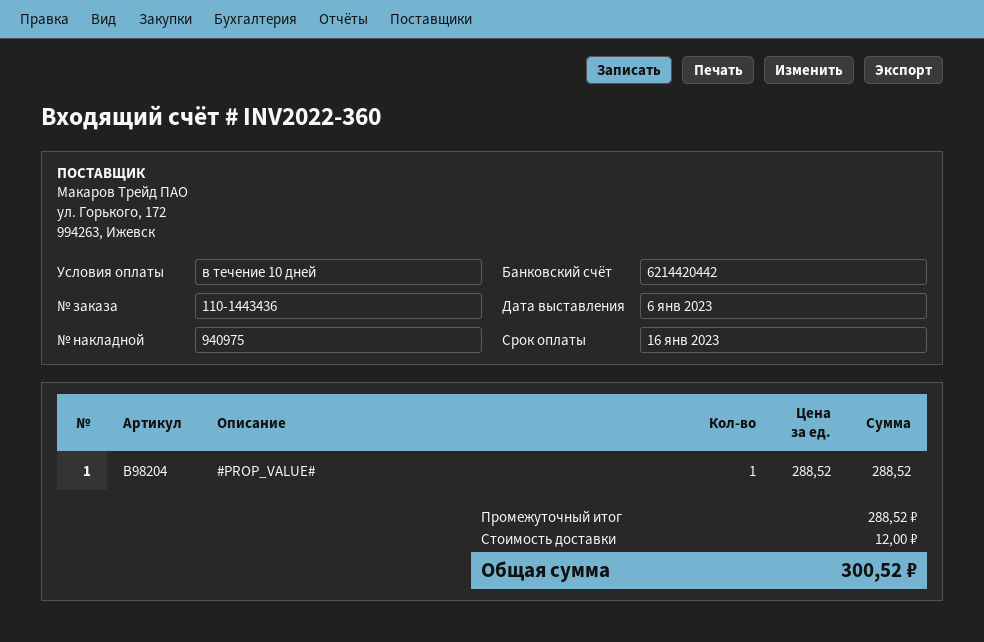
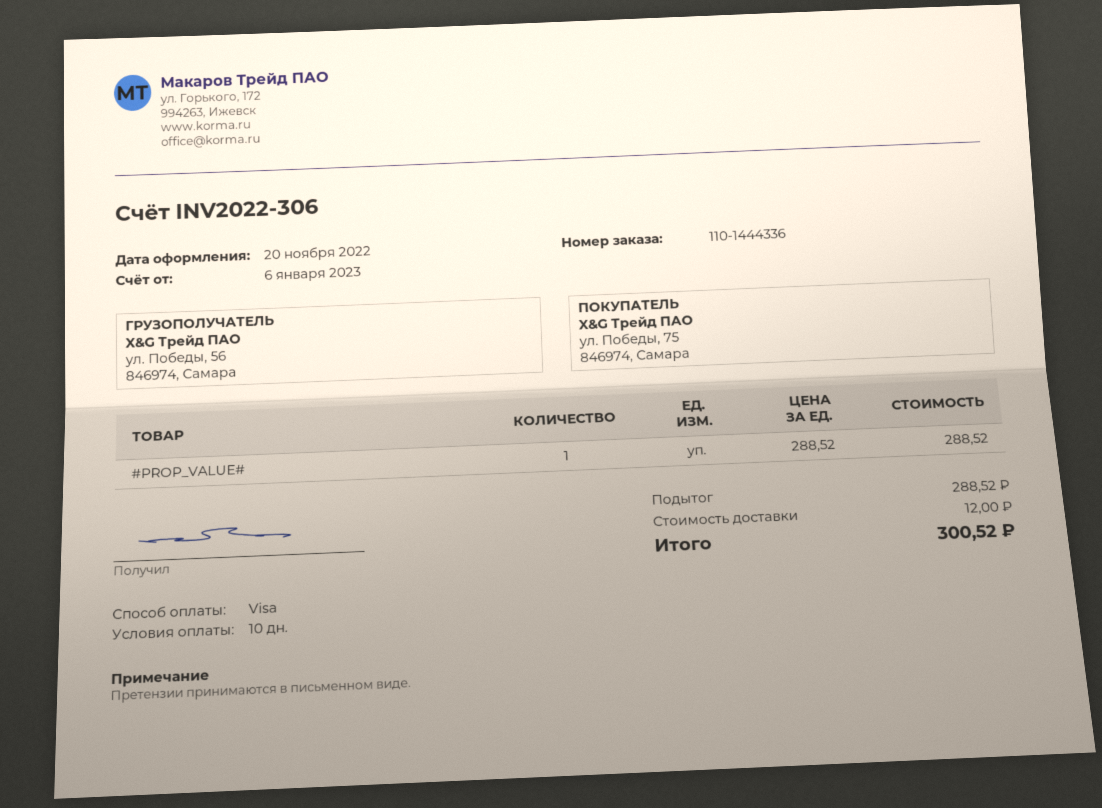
order number: 110-1443436 -> 110-1444336
invoice number: INV2022-360 -> INV2022-306

